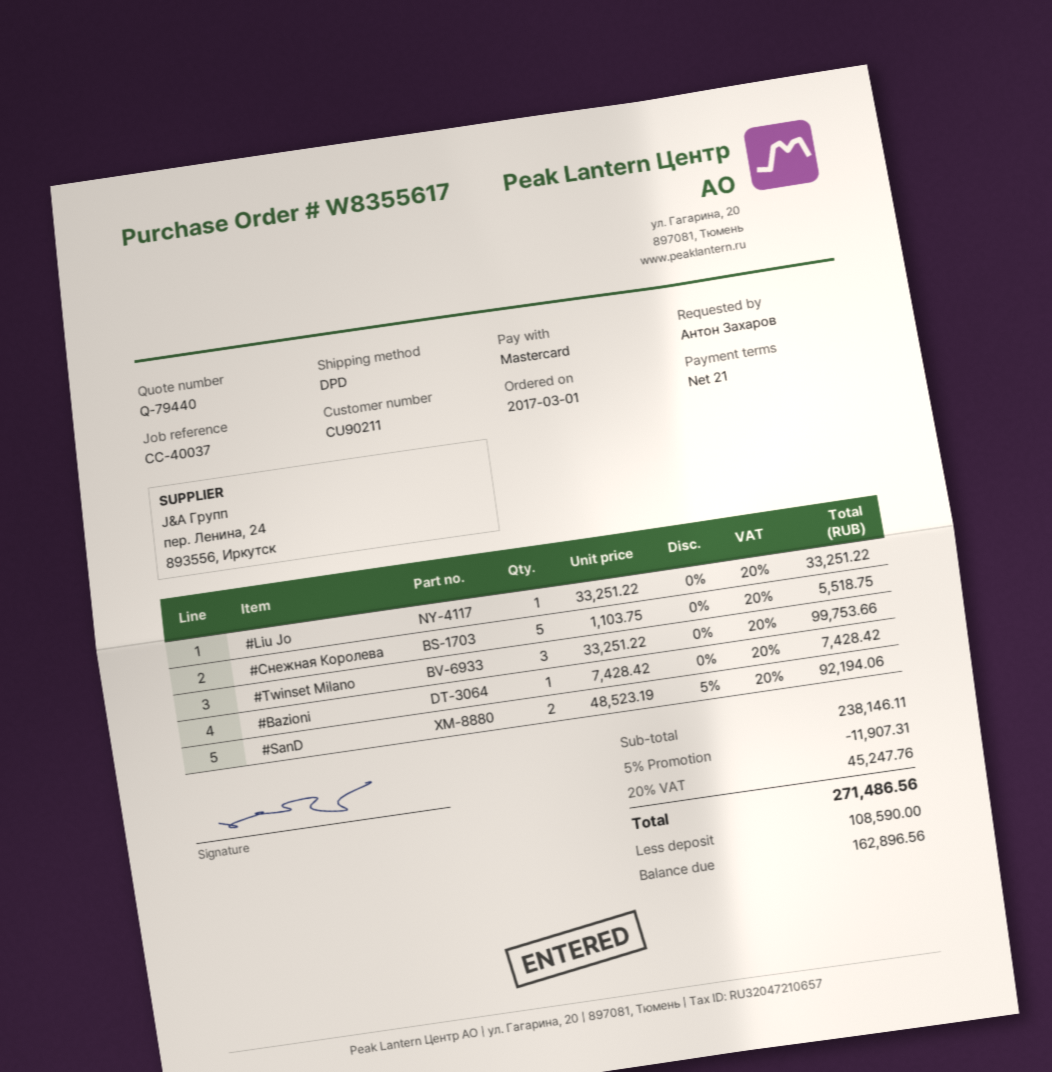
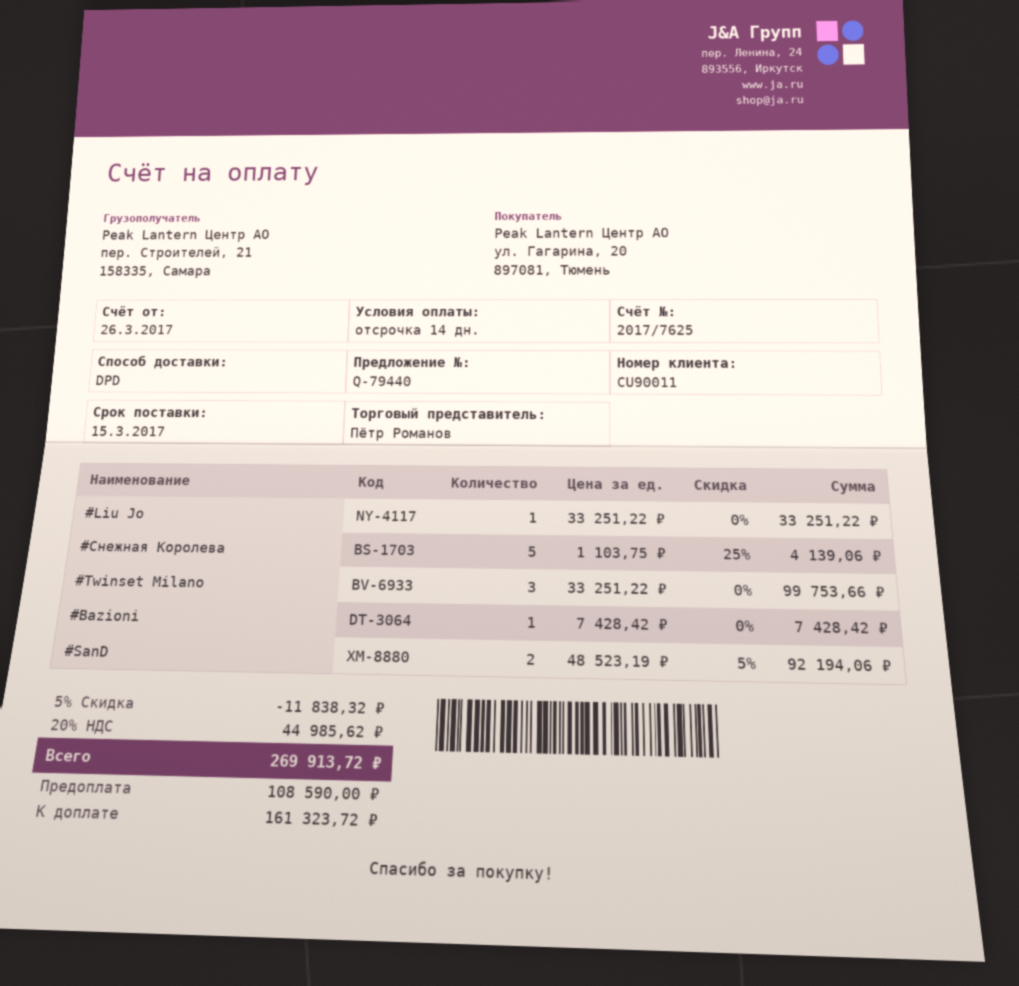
payment terms: 21 days -> 14 days
customer number: CU90211 -> CU90011
#Снежная Королева: 5 x 1103.75 = 5518.75 -> 5 x 1103.75 - 25% = 4139.06
discount: 5% = 11907.31 -> 5% = 11838.32
tax: 20% = 45247.76 -> 20% = 44985.62
total: 271486.56 -> 269913.72
balance: 162896.56 -> 161323.72

